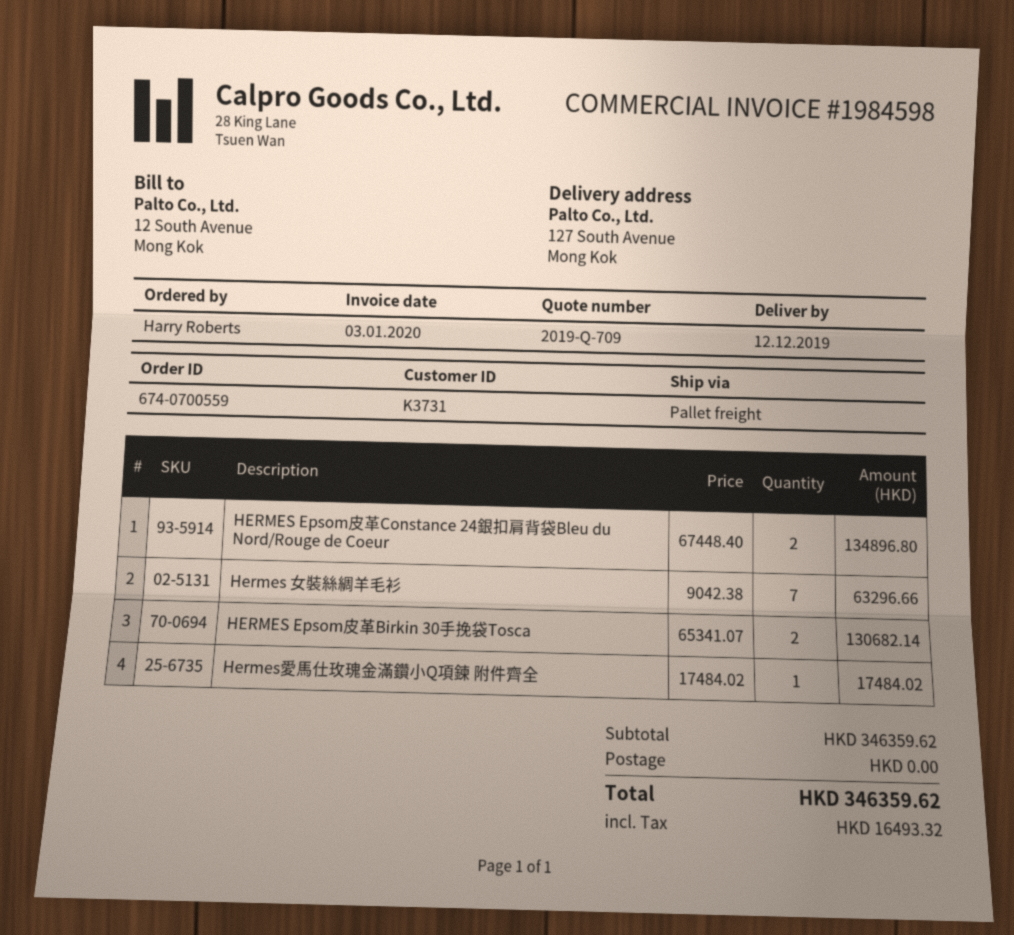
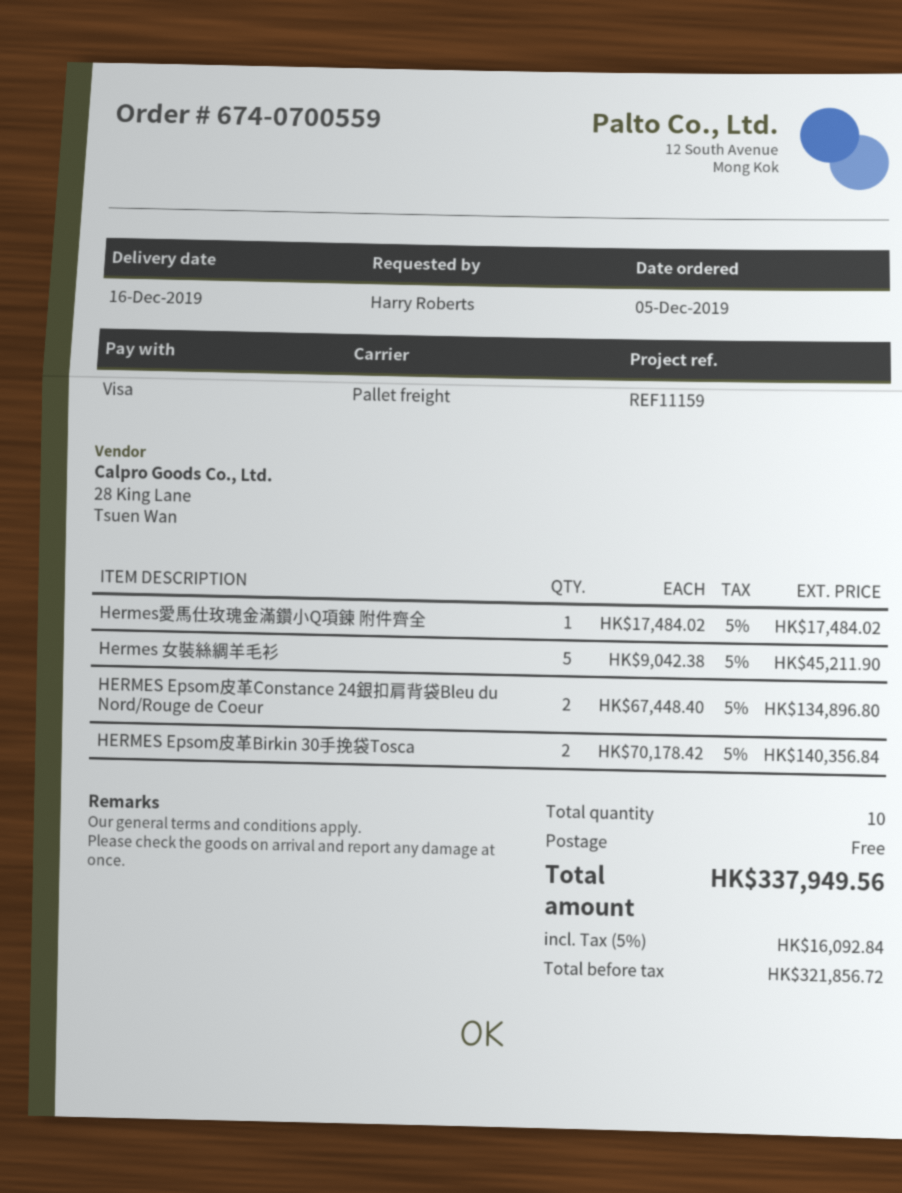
delivery date: 2019-12-12 -> 2019-12-16
Hermes 女裝絲綢羊毛衫: 7 x 9042.38 = 63296.66 -> 5 x 9042.38 = 45211.90
HERMES Epsom皮革Birkin 30手挽袋Tosca: 2 x 65341.07 = 130682.14 -> 2 x 70178.42 = 140356.84
tax: 16493.32 -> 16092.84
total: 346359.62 -> 337949.56

